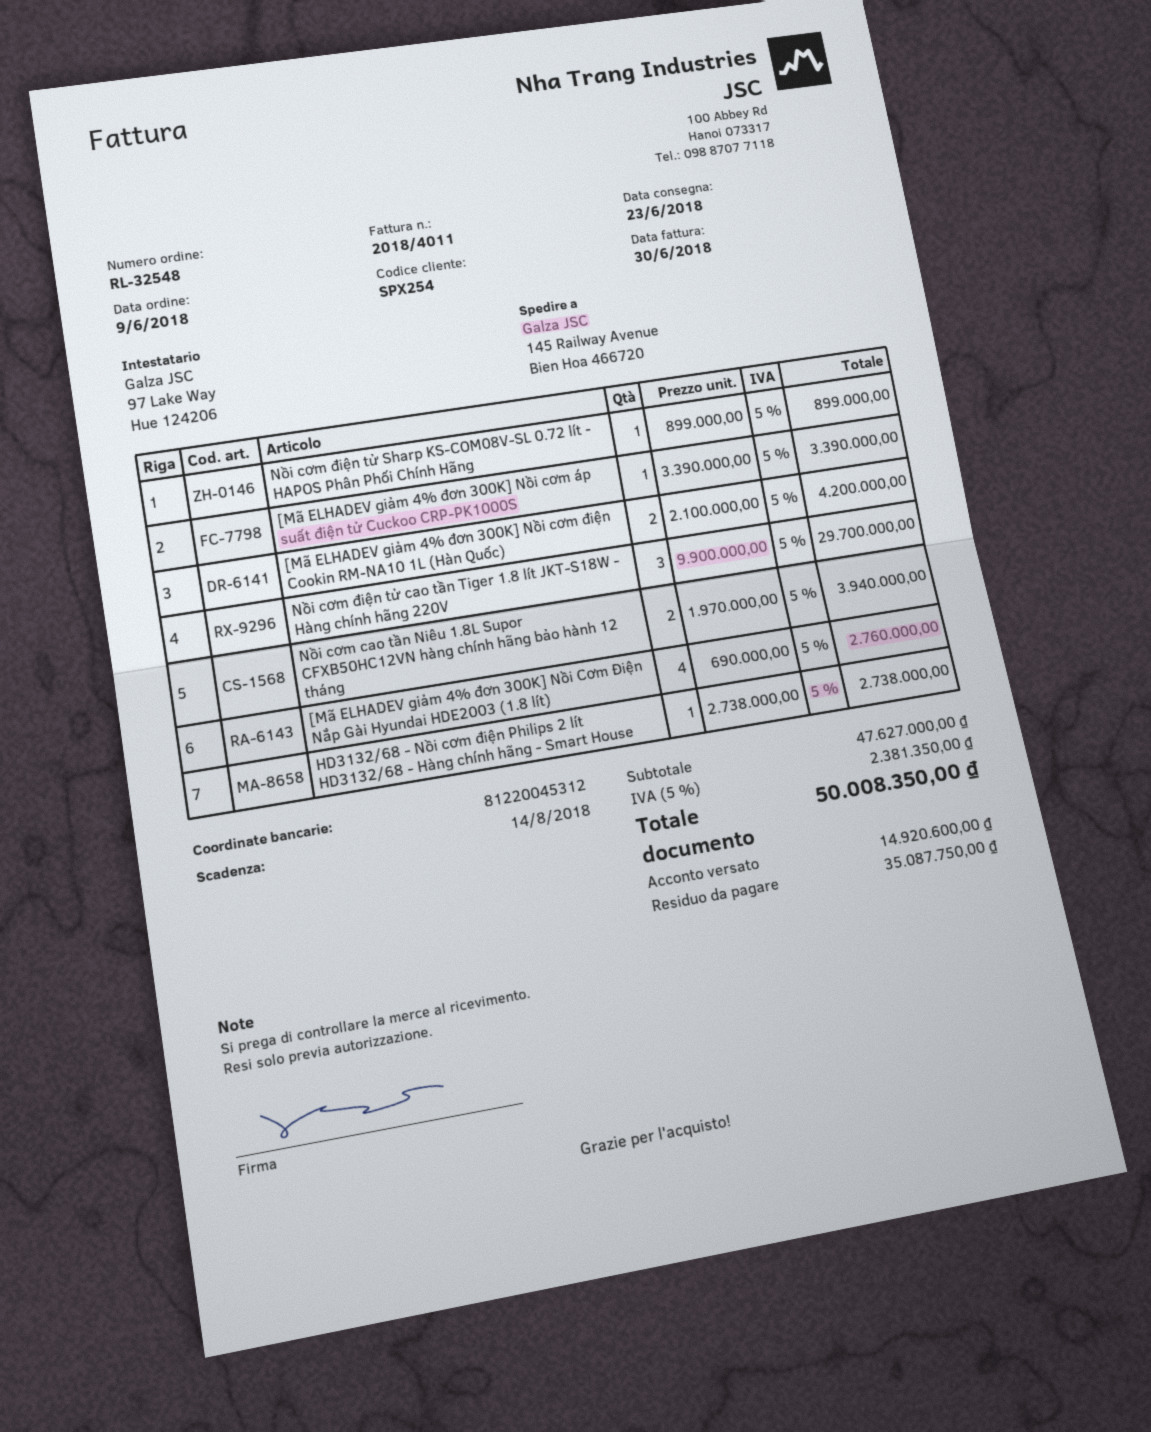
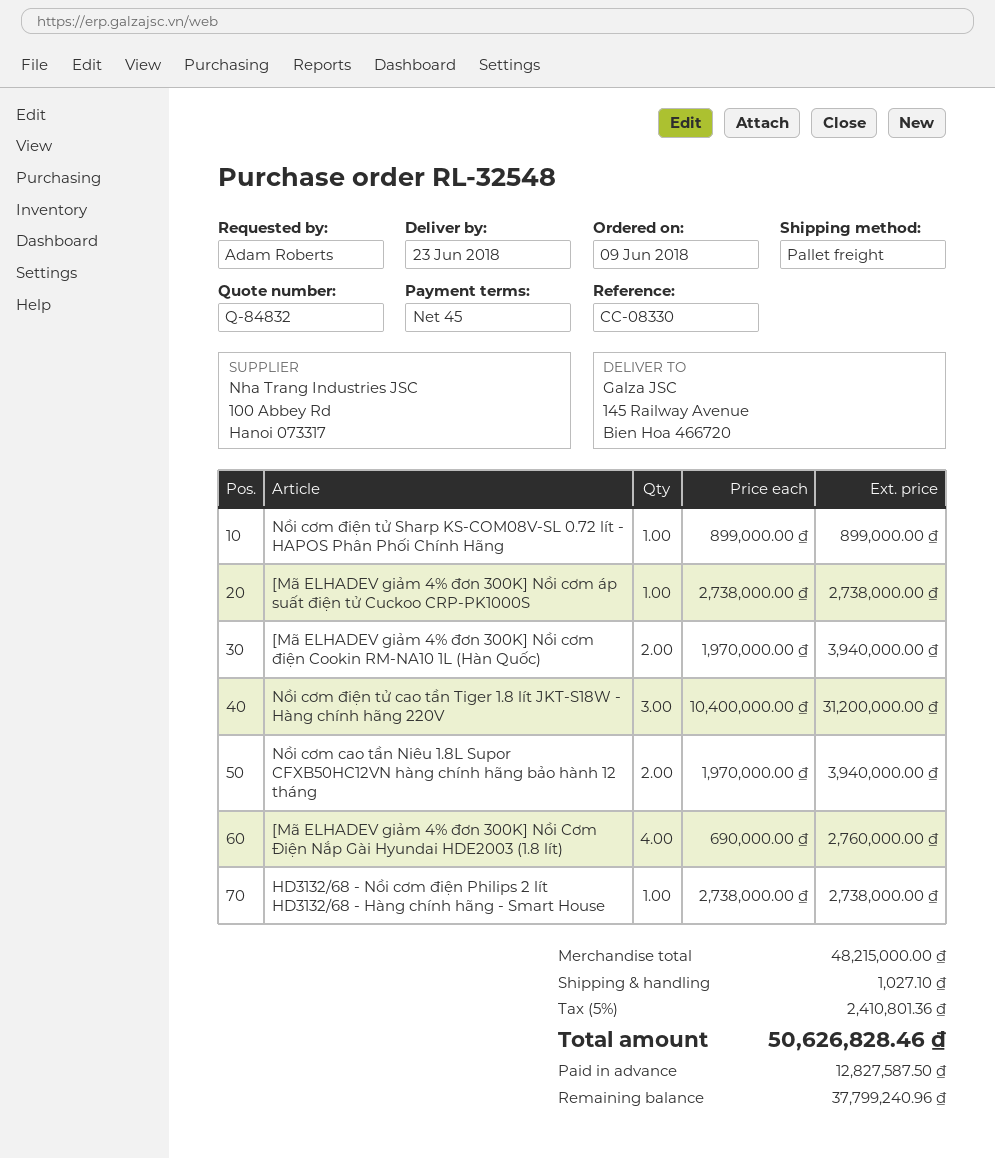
[Mã ELHADEV giảm 4% đơn 300K] Nồi cơm áp suất điện tử Cuckoo CRP-PK1000S: 1 x 3390000.00 = 3390000.00 -> 1 x 2738000.00 = 2738000.00
[Mã ELHADEV giảm 4% đơn 300K] Nồi cơm điện Cookin RM-NA10 1L (Hàn Quốc): 2 x 2100000.00 = 4200000.00 -> 2 x 1970000.00 = 3940000.00
Nồi cơm điện tử cao tần Tiger 1.8 lít JKT-S18W - Hàng chính hãng 220V: 3 x 9900000.00 = 29700000.00 -> 3 x 10400000.00 = 31200000.00
subtotal: 47627000.00 -> 48215000.00
shipping: none -> 1027.10
tax: 5% = 2381350.00 -> 5% = 2410801.36
total: 50008350.00 -> 50626828.46
deposit: 14920600.00 -> 12827587.50
balance: 35087750.00 -> 37799240.96

